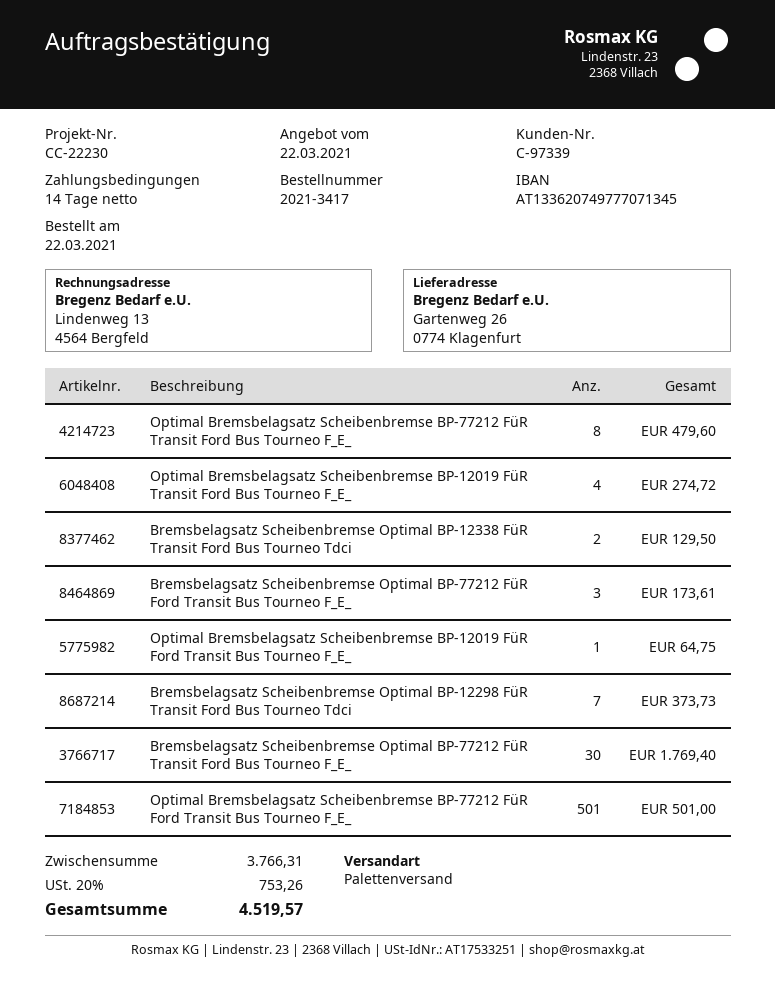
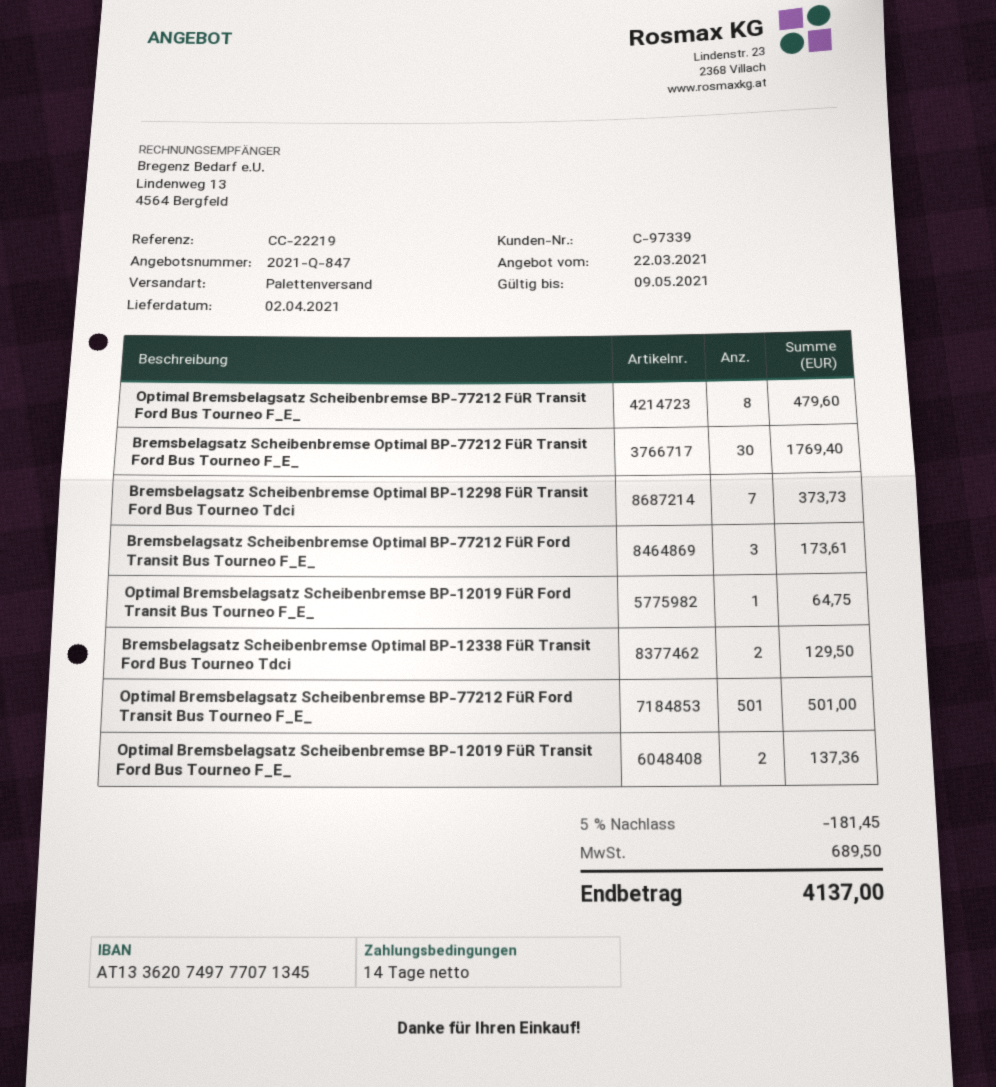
reference: CC-22230 -> CC-22219
Optimal Bremsbelagsatz Scheibenbremse BP-12019 FüR Transit Ford Bus Tourneo F_E_: 4 for 274.72 -> 2 for 137.36
discount: none -> 5% = 181.45
tax: 753.26 -> 689.50
total: 4519.57 -> 4137.00

